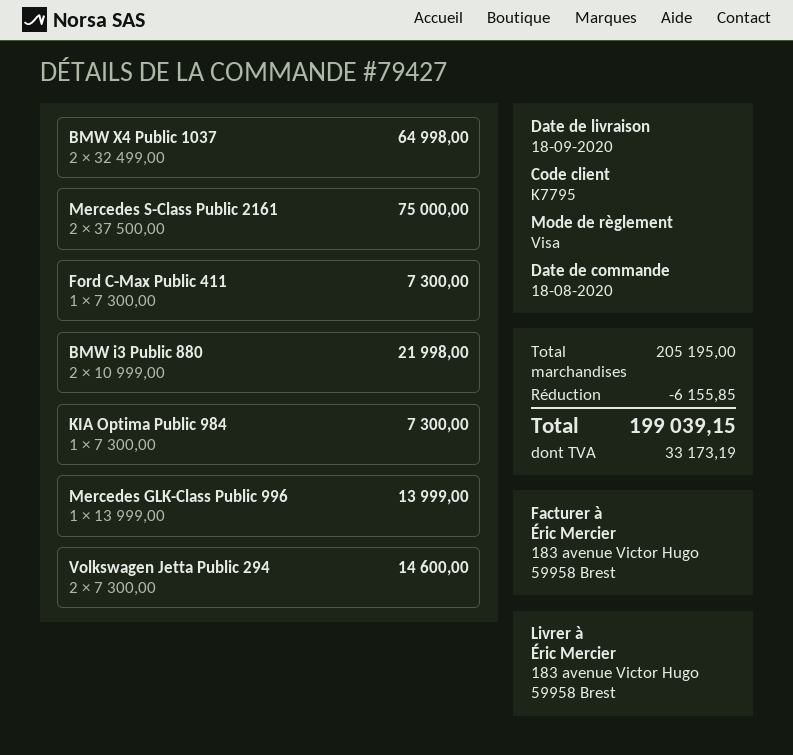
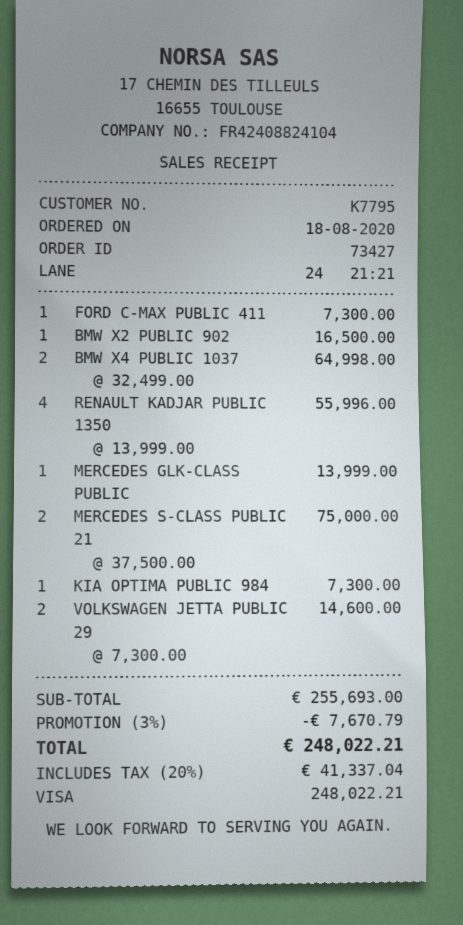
order number: 79427 -> 73427
BMW i3 Public 880: 2 x 10999.00 = 21998.00 -> none
BMW X2 PUBLIC 902: none -> 1 x 16500.00 = 16500.00
RENAULT KADJAR PUBLIC 1350: none -> 4 x 13999.00 = 55996.00
subtotal: 205195.00 -> 255693.00
discount: 6155.85 -> 7670.79
tax: 33173.19 -> 41337.04
total: 199039.15 -> 248022.21

